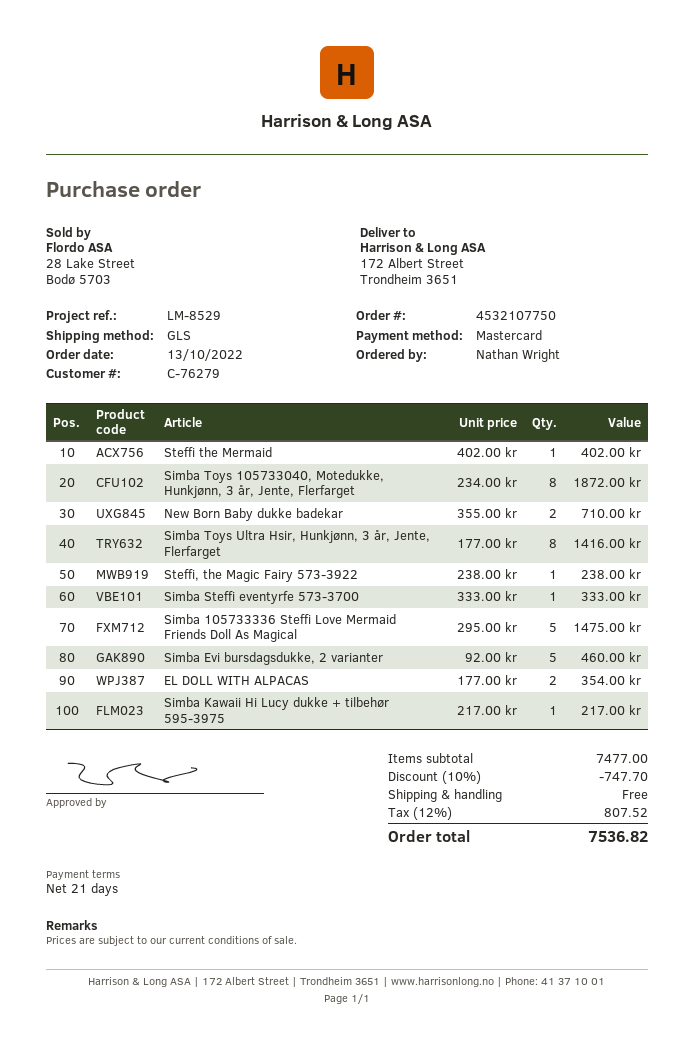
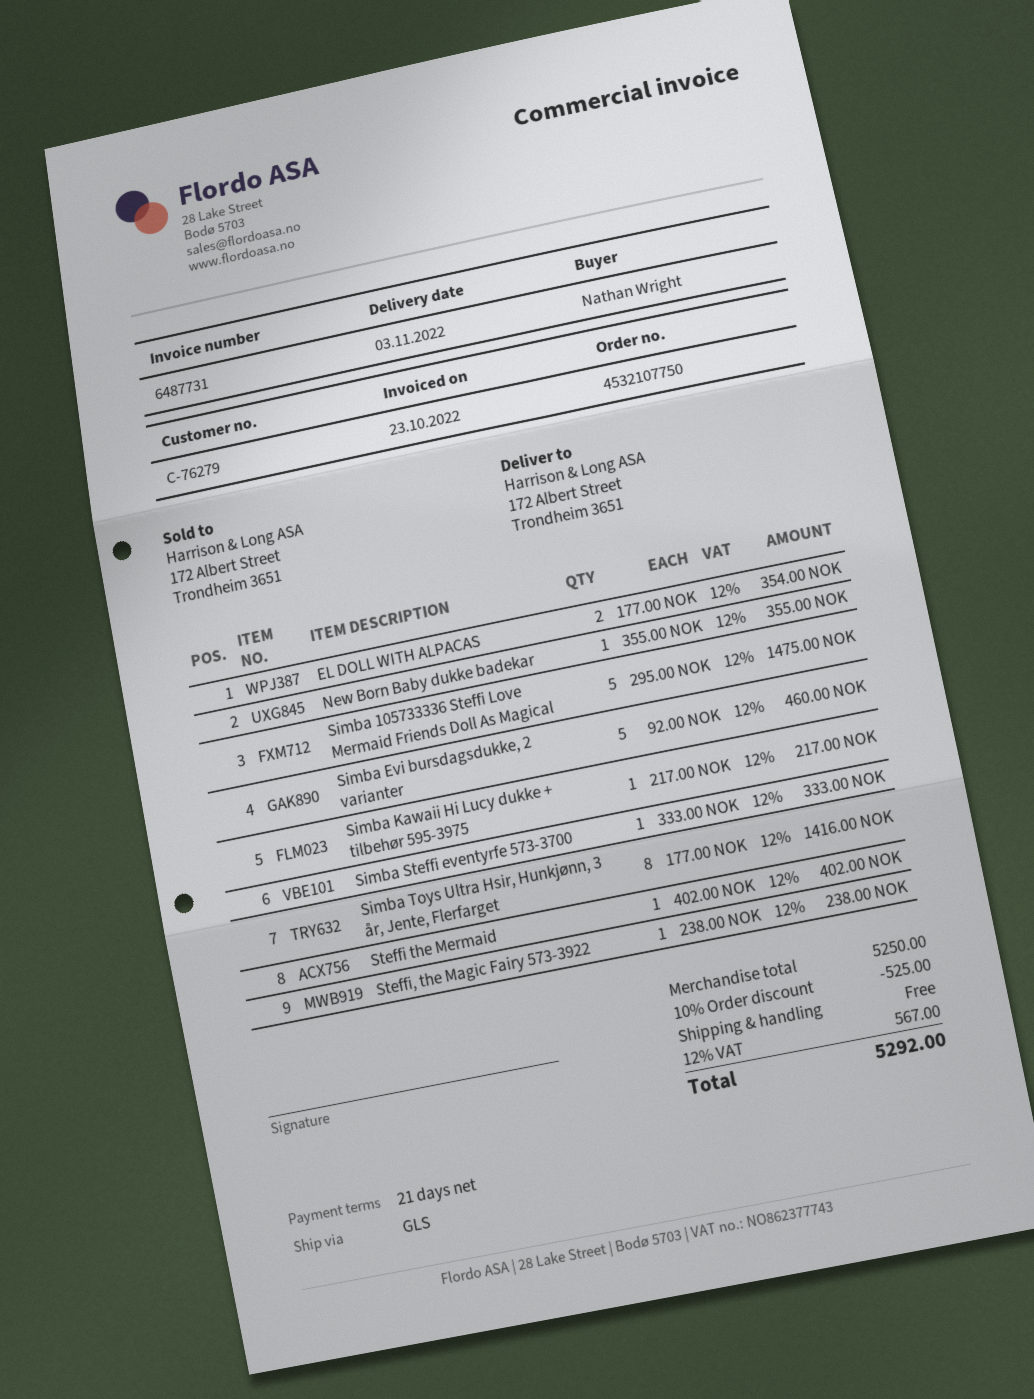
Simba Toys 105733040, Motedukke, Hunkjønn, 3 år, Jente, Flerfarget: 8 x 234.00 = 1872.00 -> none
New Born Baby dukke badekar: 2 x 355.00 = 710.00 -> 1 x 355.00 = 355.00
subtotal: 7477.00 -> 5250.00
discount: 10% = 747.70 -> 10% = 525.00
tax: 12% = 807.52 -> 12% = 567.00
total: 7536.82 -> 5292.00

